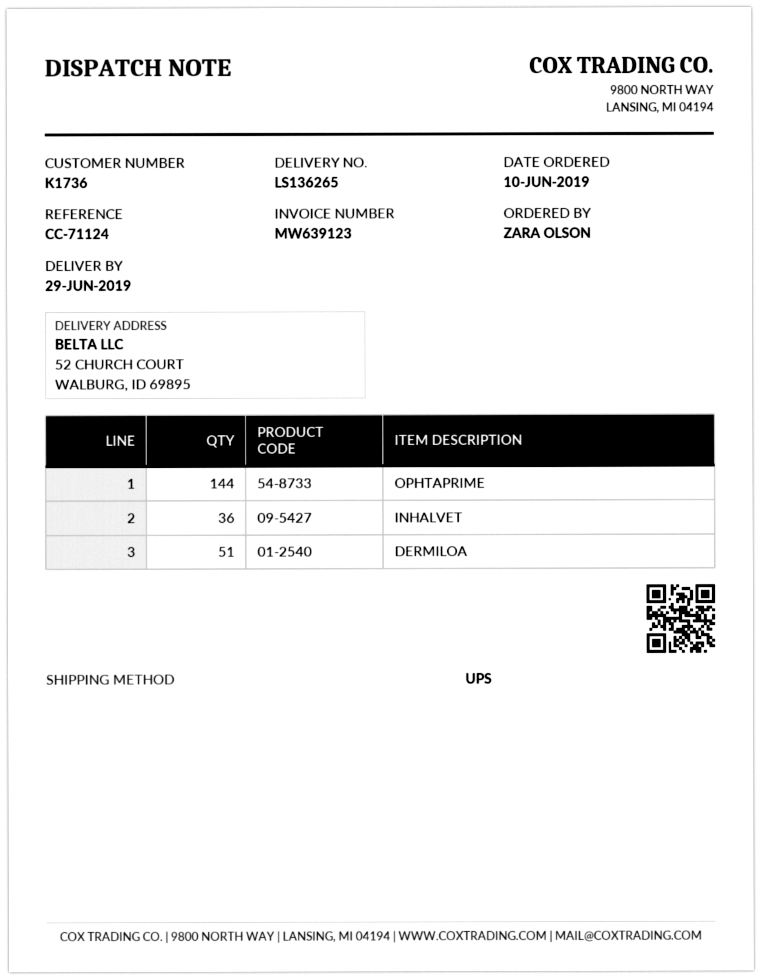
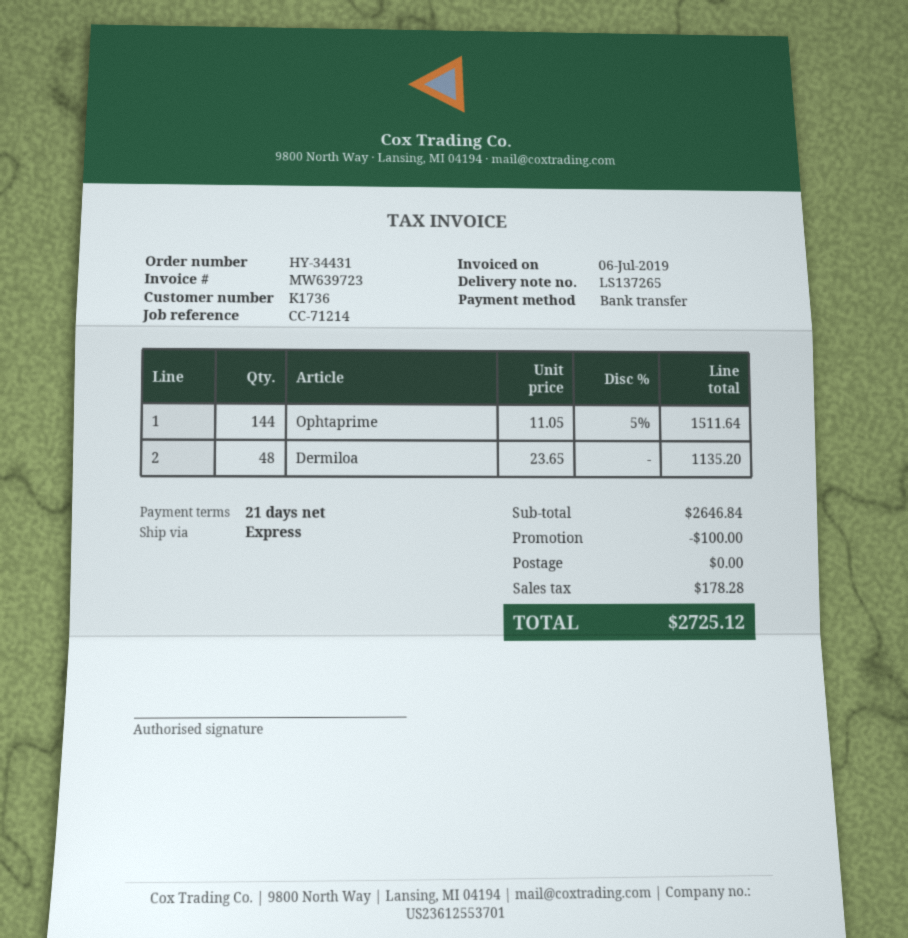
delivery note number: LS136265 -> LS137265
invoice number: MW639123 -> MW639723
reference: CC-71124 -> CC-71214
shipping method: UPS -> express
INHALVET: 36 -> none
DERMILOA: 51 -> 48

